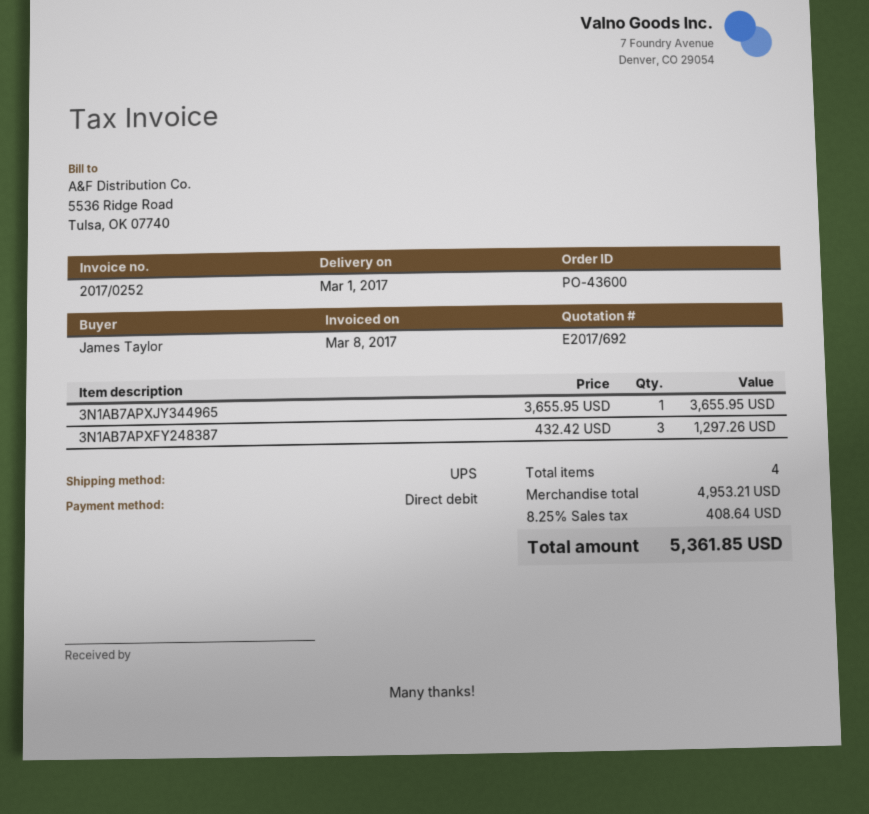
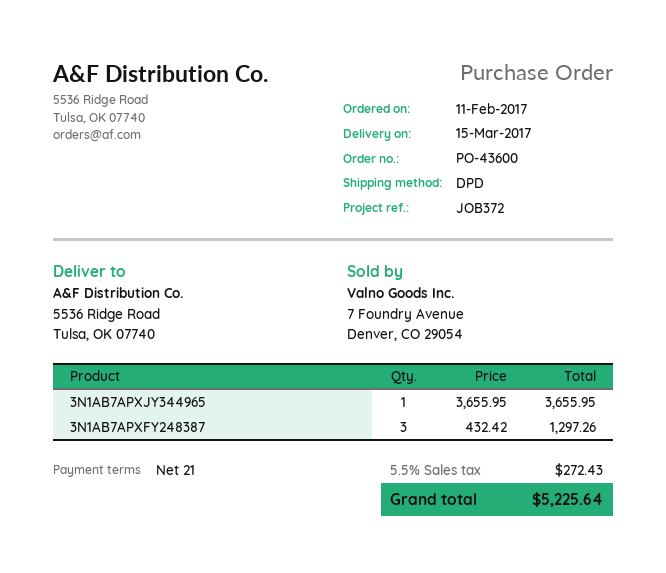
delivery date: 2017-03-01 -> 2017-03-15
shipping method: UPS -> DPD
tax: 8.25% = 408.64 -> 5.5% = 272.43
total: 5361.85 -> 5225.64

